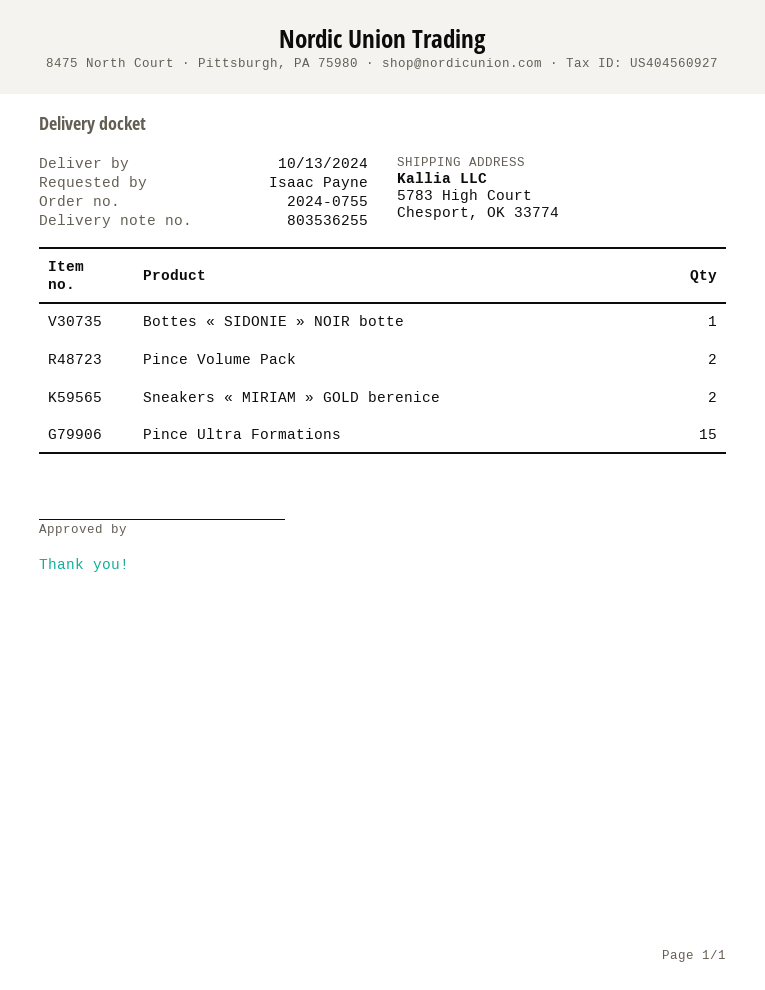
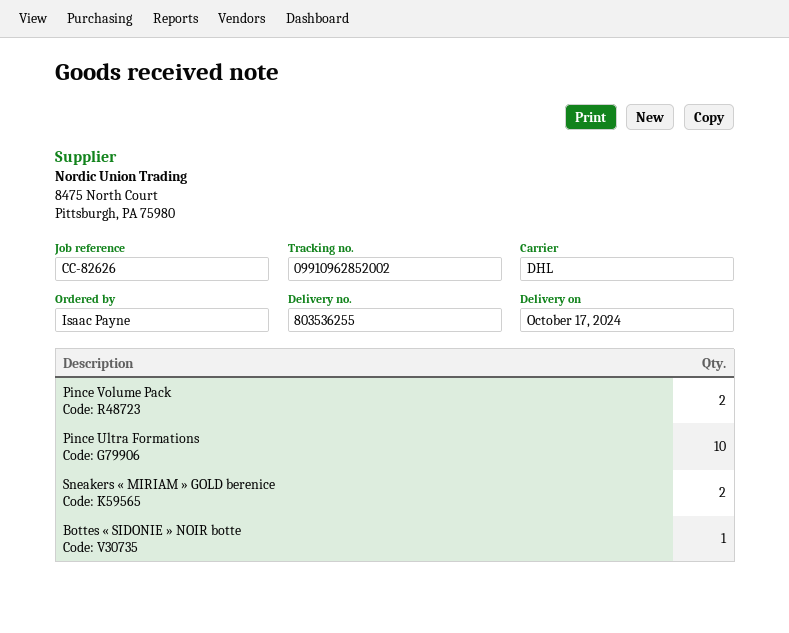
delivery date: 2024-10-13 -> 2024-10-17
Pince Ultra Formations: 15 -> 10

